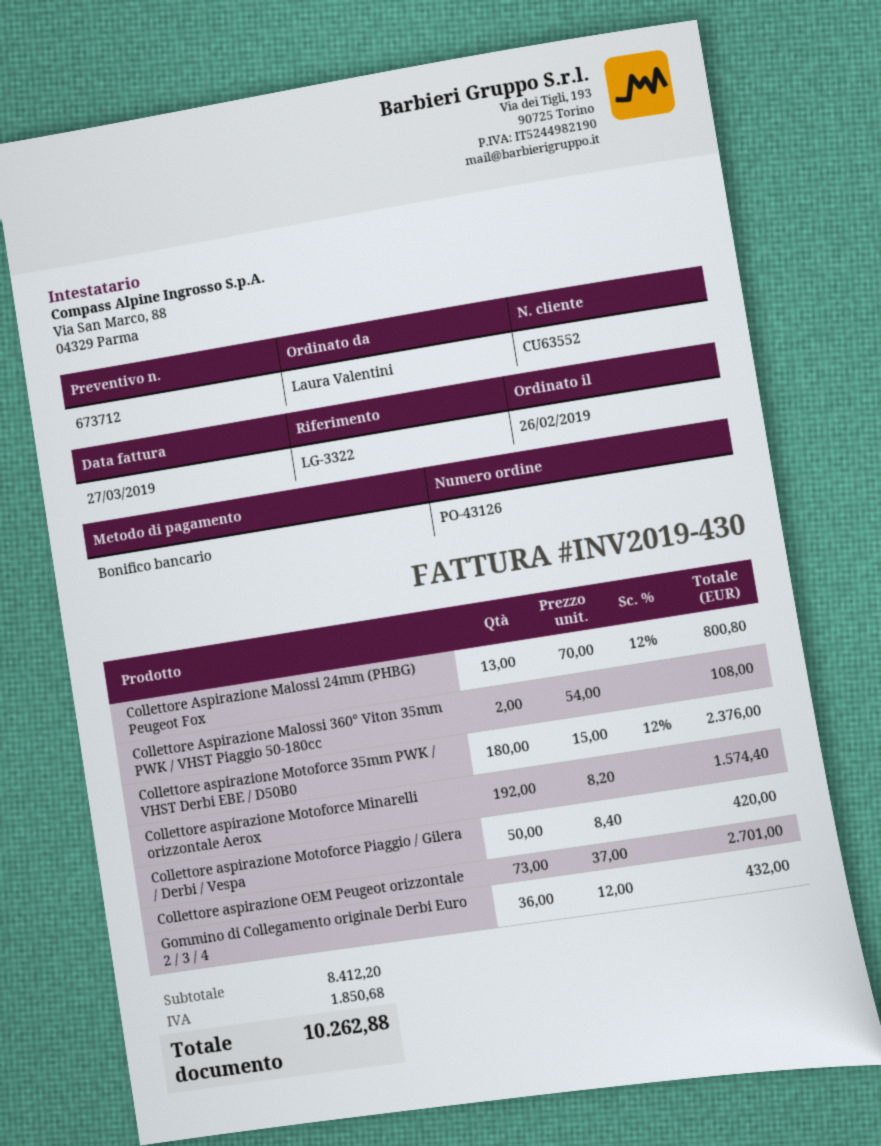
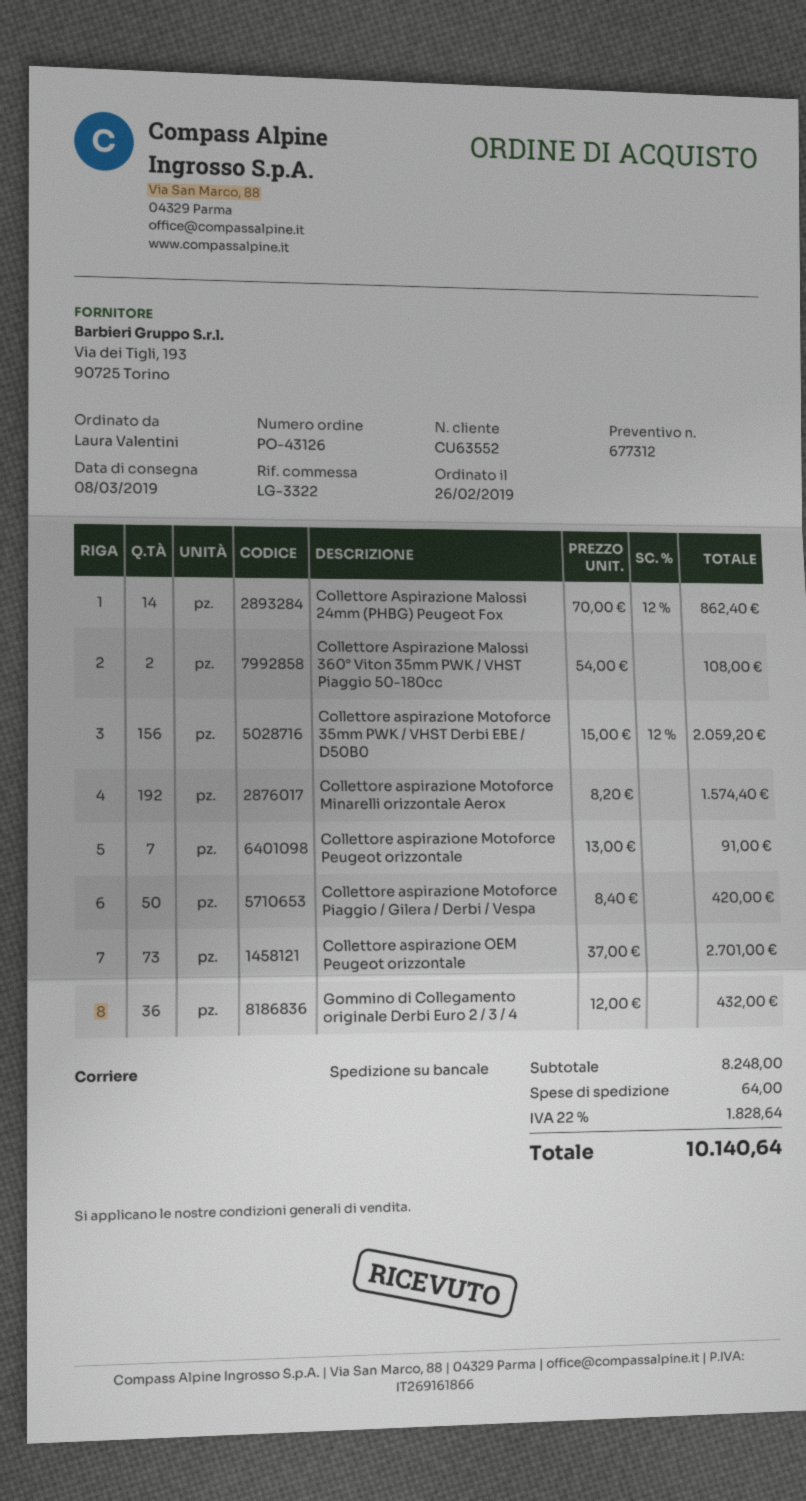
quote number: 673712 -> 677312
Collettore Aspirazione Malossi 24mm (PHBG) Peugeot Fox: 13 x 70.00 - 12% = 800.80 -> 14 x 70.00 - 12% = 862.40
Collettore aspirazione Motoforce 35mm PWK / VHST Derbi EBE / D50B0: 180 x 15.00 - 12% = 2376.00 -> 156 x 15.00 - 12% = 2059.20
Collettore aspirazione Motoforce Peugeot orizzontale: none -> 7 x 13.00 = 91.00
subtotal: 8412.20 -> 8248.00
shipping: none -> 64.00
tax: 1850.68 -> 1828.64
total: 10262.88 -> 10140.64

